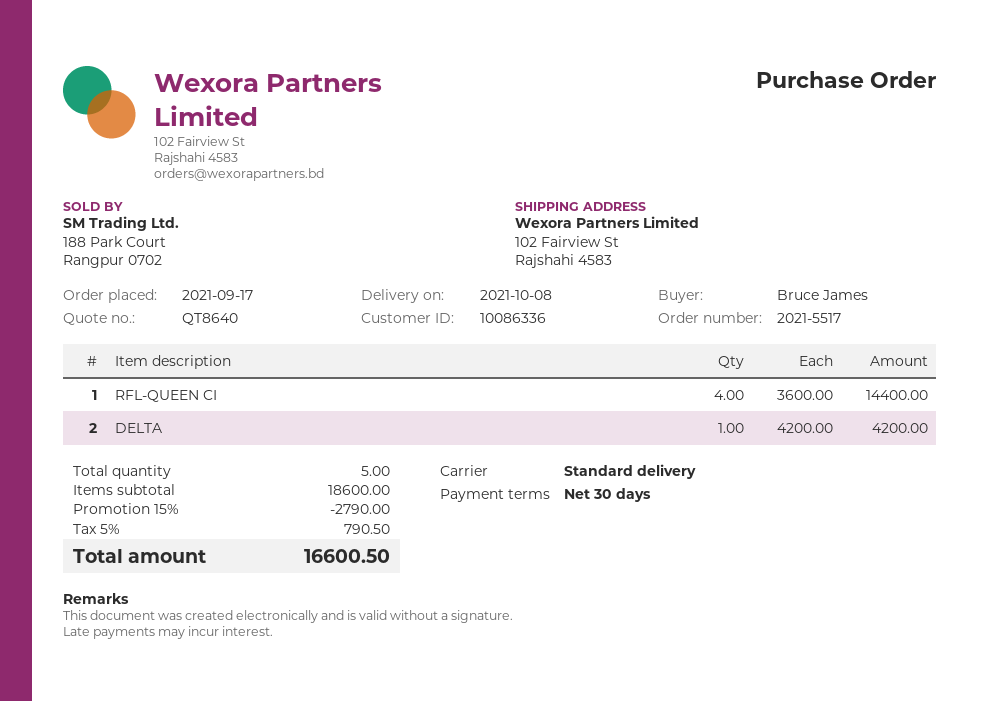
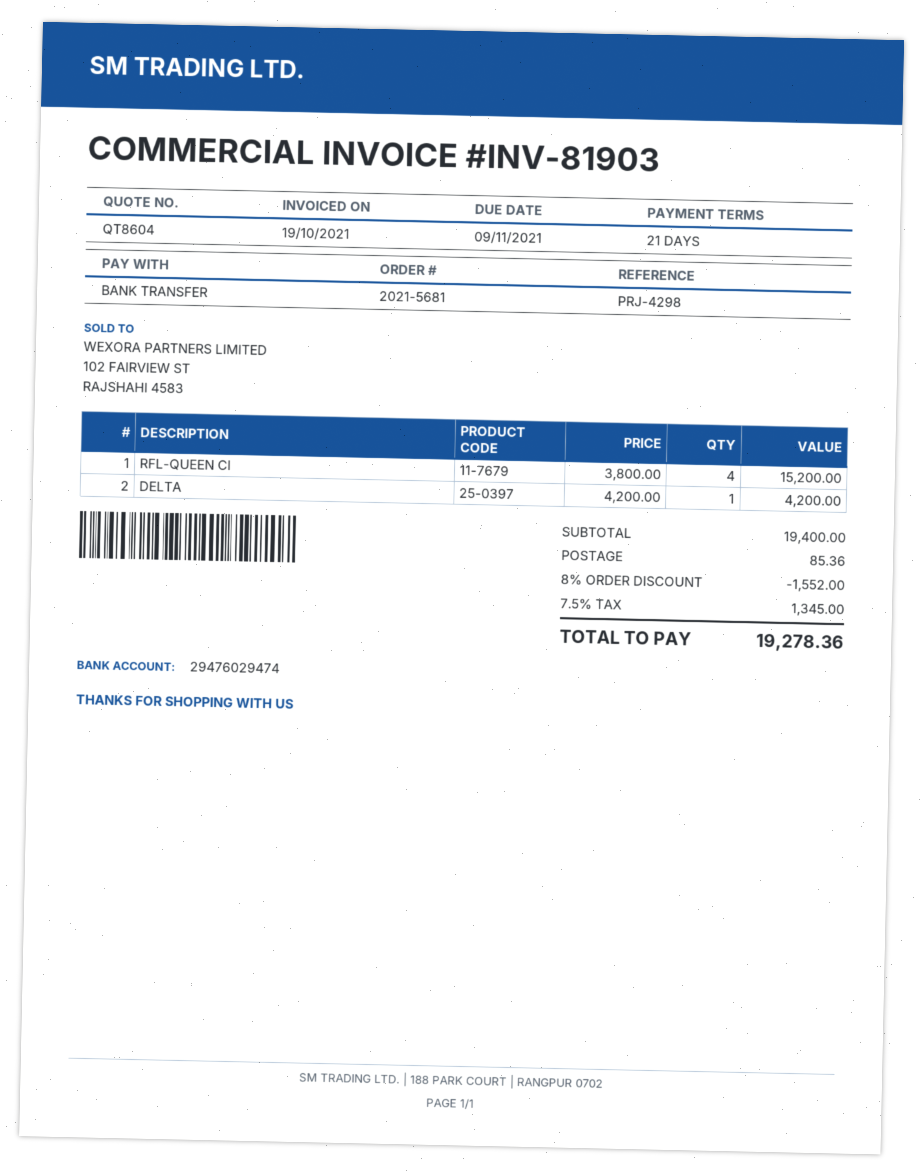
quote number: QT8640 -> QT8604
order number: 2021-5517 -> 2021-5681
payment terms: 30 days -> 21 days
RFL-QUEEN CI: 4 x 3600.00 = 14400.00 -> 4 x 3800.00 = 15200.00
subtotal: 18600.00 -> 19400.00
discount: 15% = 2790.00 -> 8% = 1552.00
shipping: none -> 85.36
tax: 5% = 790.50 -> 7.5% = 1345.00
total: 16600.50 -> 19278.36

